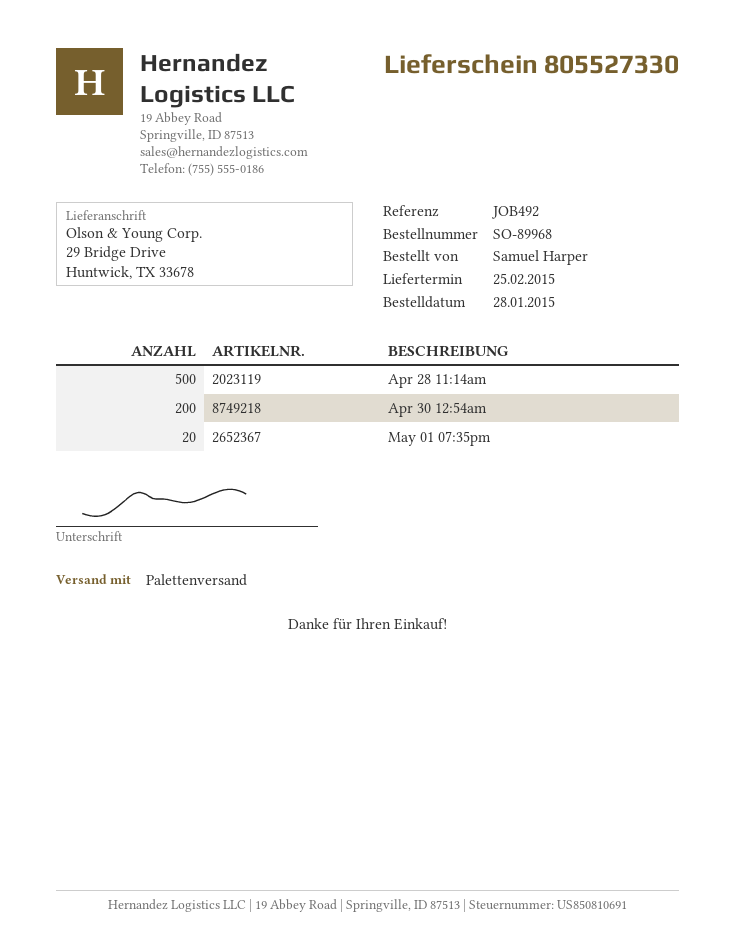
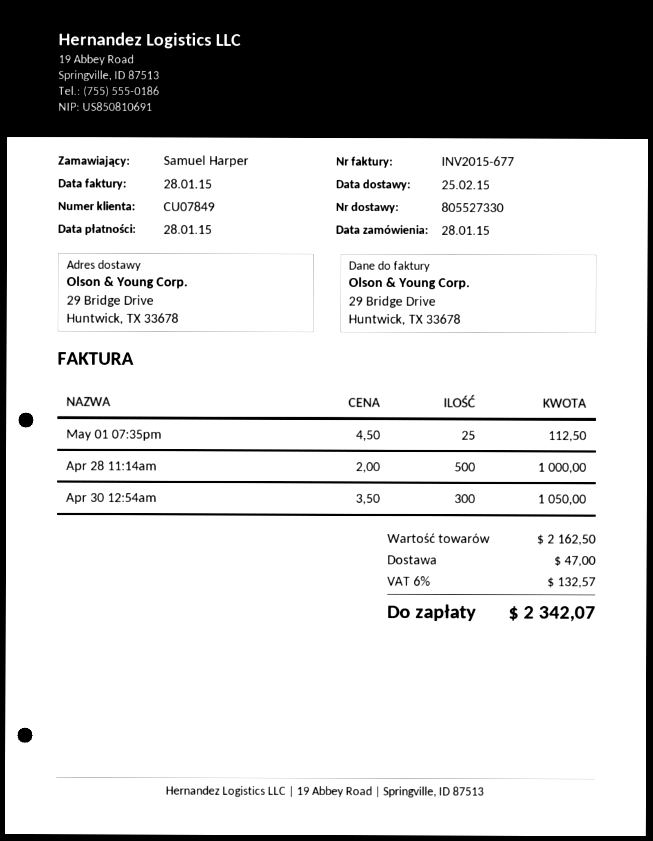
Apr 30 12:54am: 200 -> 300
May 01 07:35pm: 20 -> 25

